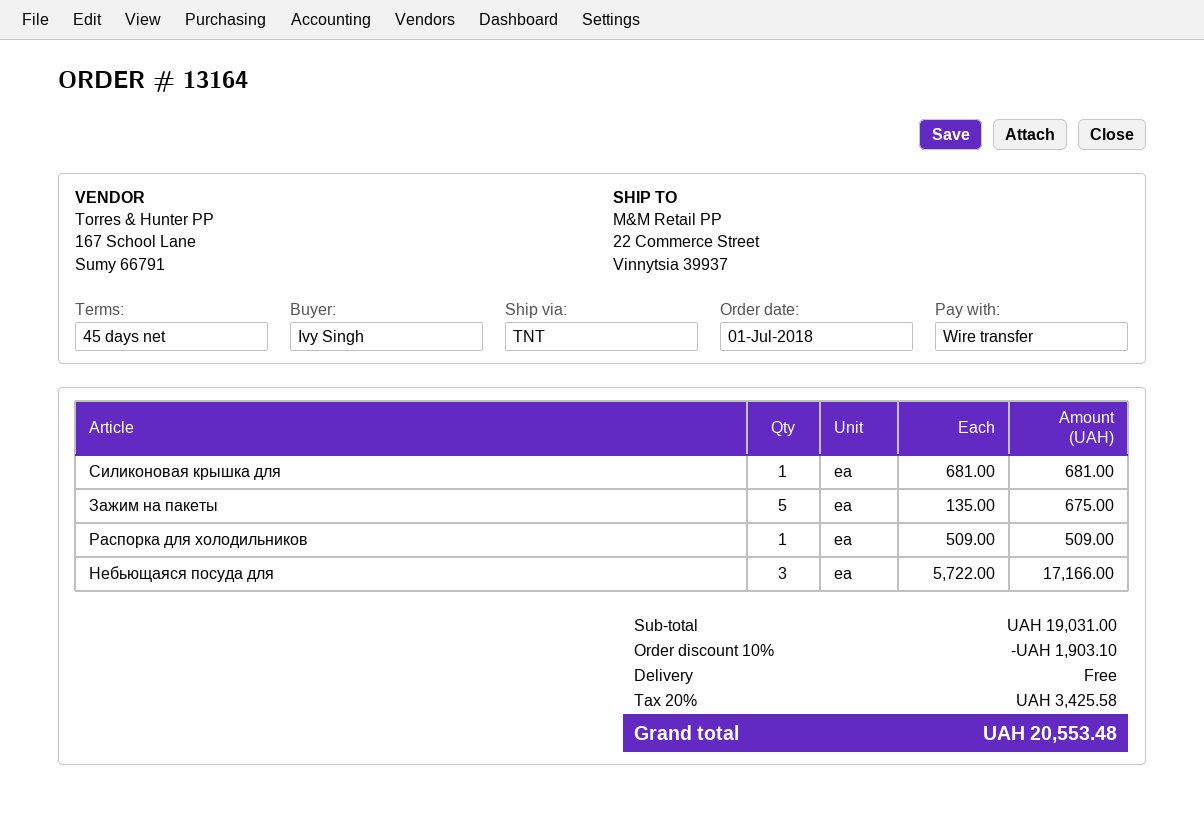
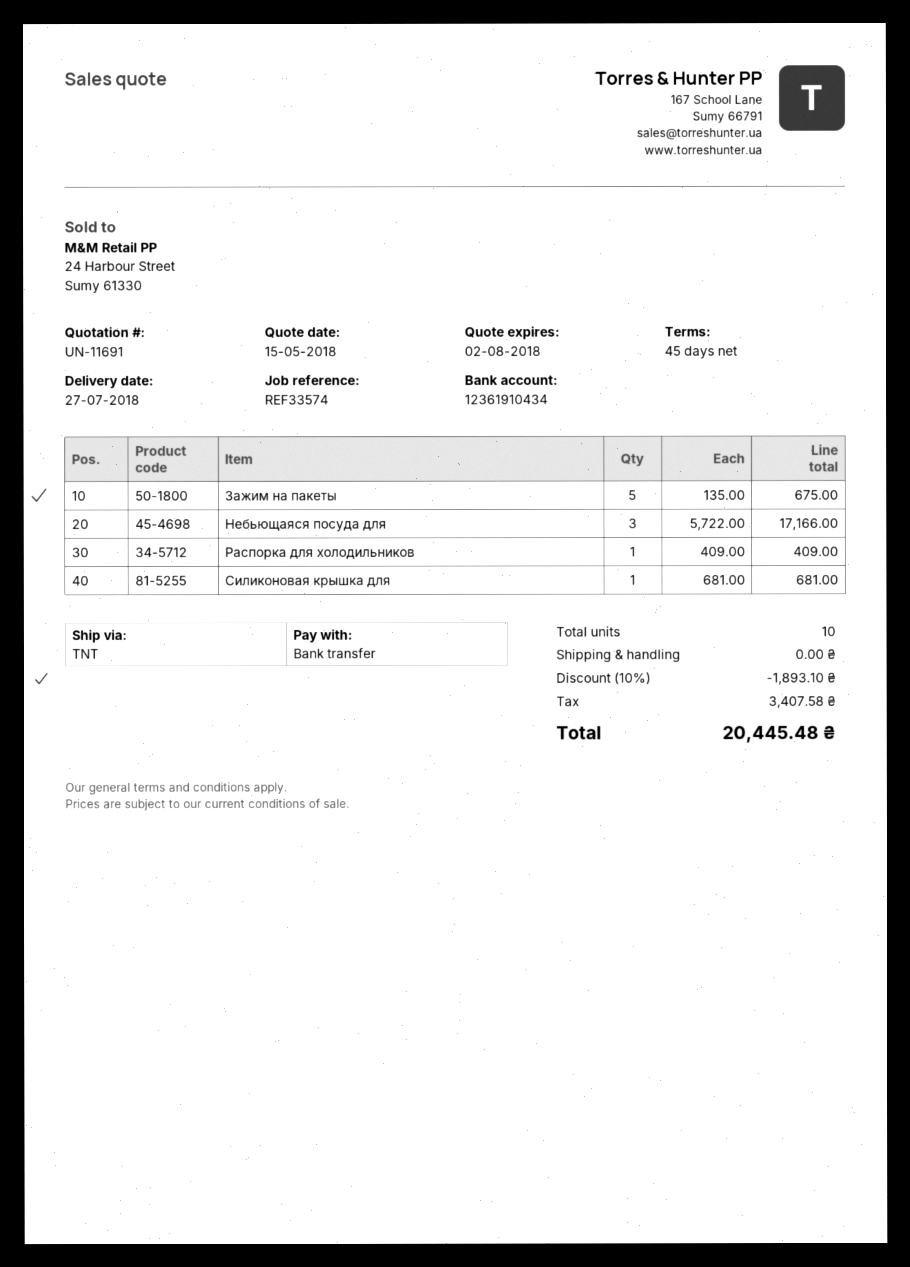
Распорка для холодильников: 1 x 509.00 = 509.00 -> 1 x 409.00 = 409.00
discount: 10% = 1903.10 -> 10% = 1893.10
tax: 3425.58 -> 3407.58
total: 20553.48 -> 20445.48

